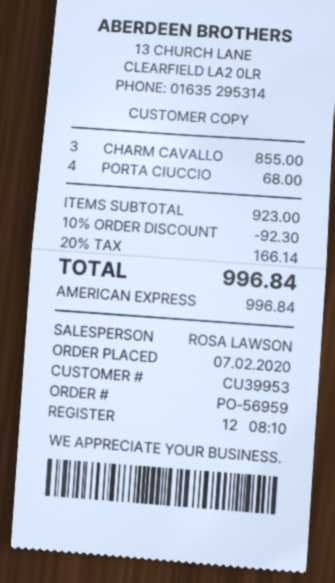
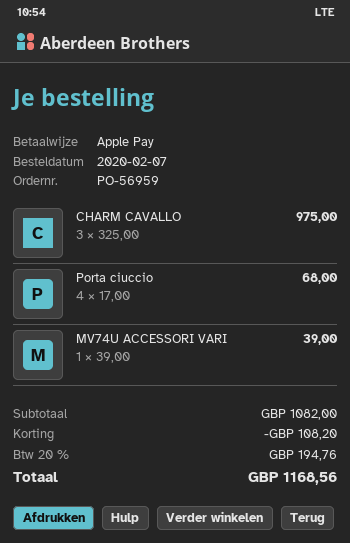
payment method: American Express -> Apple Pay
CHARM CAVALLO: 3 for 855.00 -> 3 for 975.00
MV74U ACCESSORI VARI: none -> 1 for 39.00
subtotal: 923.00 -> 1082.00
discount: 92.30 -> 108.20
tax: 20% = 166.14 -> 20% = 194.76
total: 996.84 -> 1168.56

